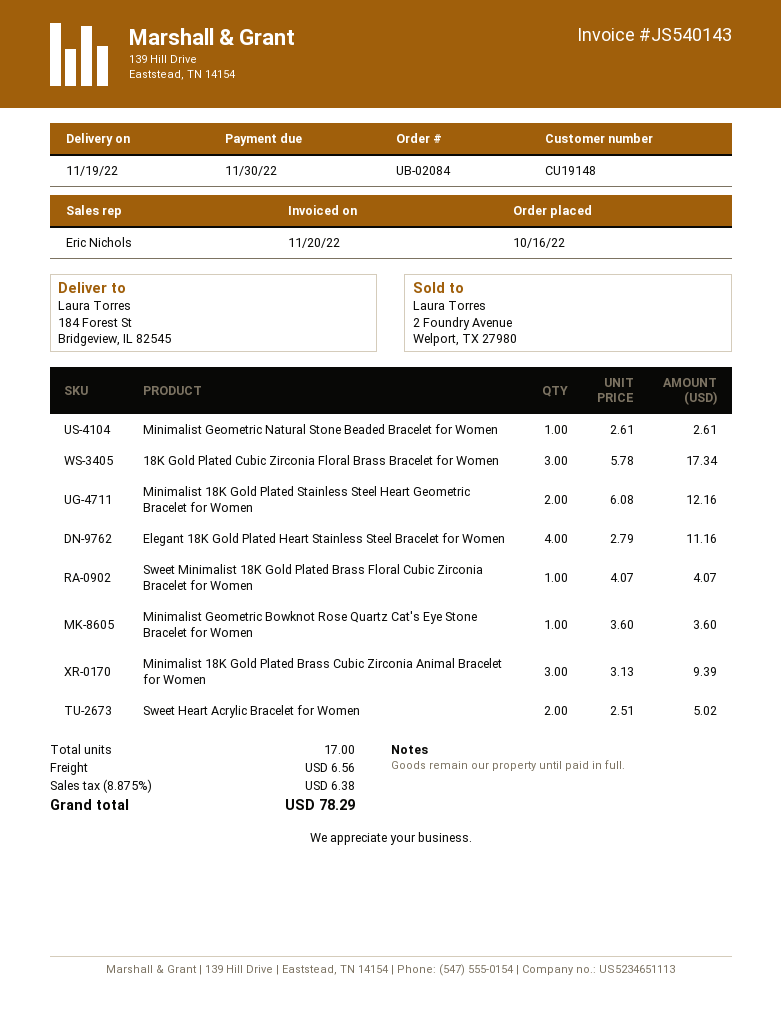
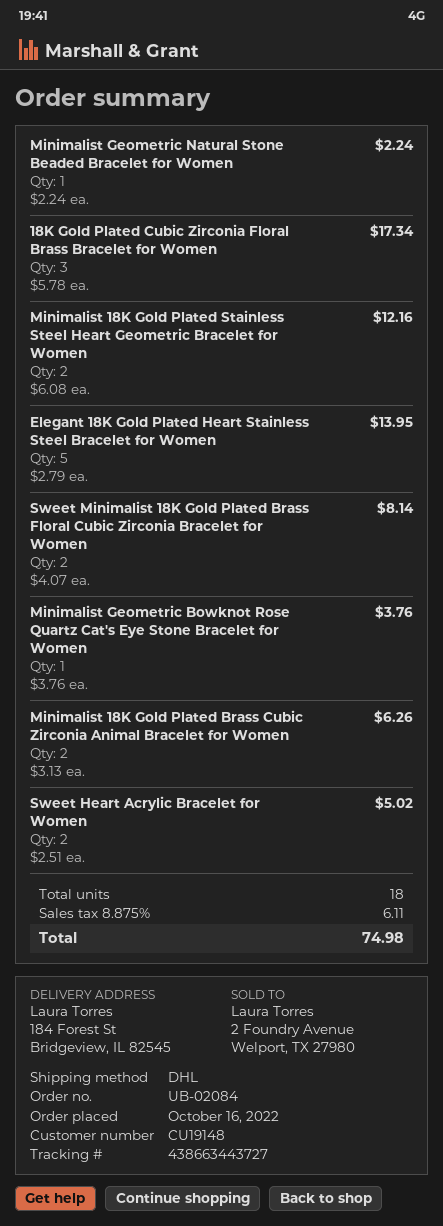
Minimalist Geometric Natural Stone Beaded Bracelet for Women: 1 x 2.61 = 2.61 -> 1 x 2.24 = 2.24
Elegant 18K Gold Plated Heart Stainless Steel Bracelet for Women: 4 x 2.79 = 11.16 -> 5 x 2.79 = 13.95
Sweet Minimalist 18K Gold Plated Brass Floral Cubic Zirconia Bracelet for Women: 1 x 4.07 = 4.07 -> 2 x 4.07 = 8.14
Minimalist Geometric Bowknot Rose Quartz Cat's Eye Stone Bracelet for Women: 1 x 3.60 = 3.60 -> 1 x 3.76 = 3.76
Minimalist 18K Gold Plated Brass Cubic Zirconia Animal Bracelet for Women: 3 x 3.13 = 9.39 -> 2 x 3.13 = 6.26
total quantity: 17 -> 18
shipping: 6.56 -> none
tax: 8.875% = 6.38 -> 8.875% = 6.11
total: 78.29 -> 74.98

